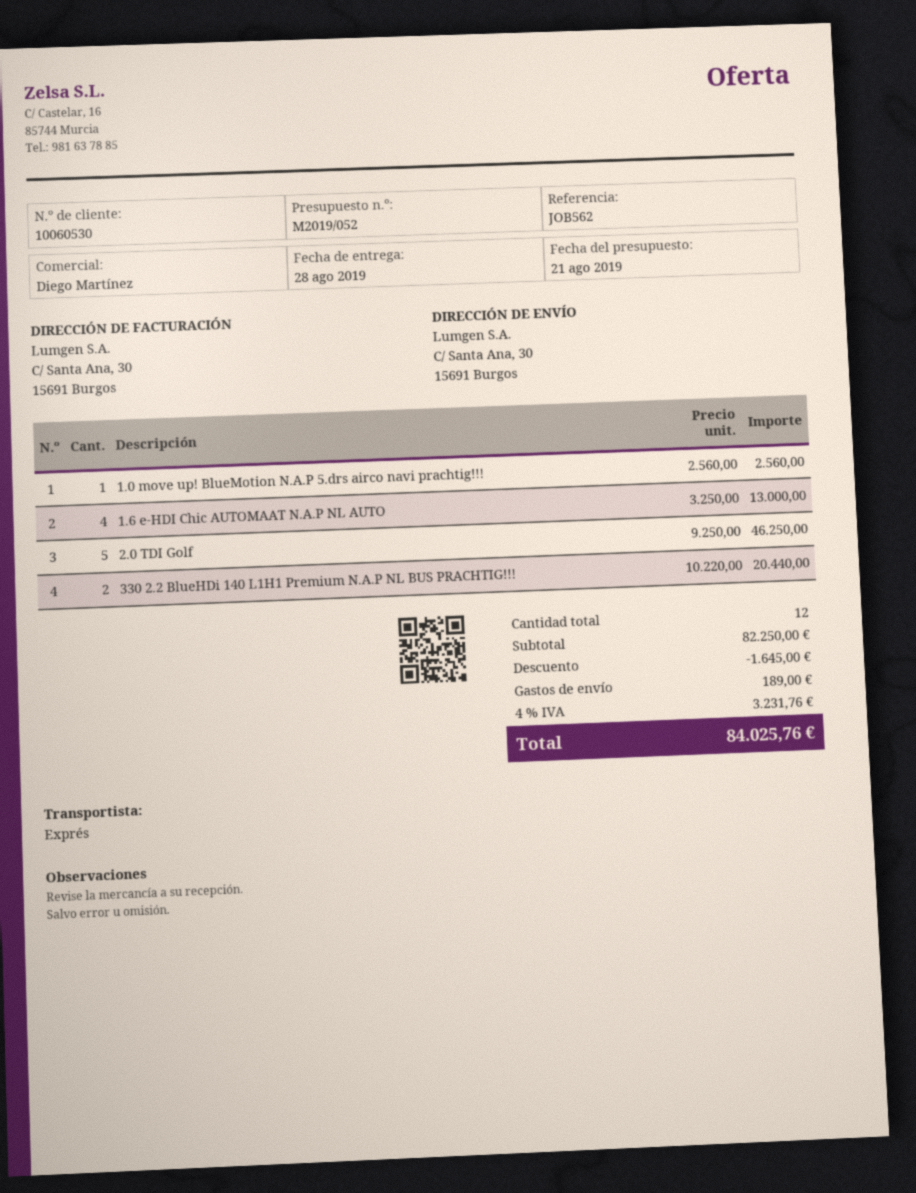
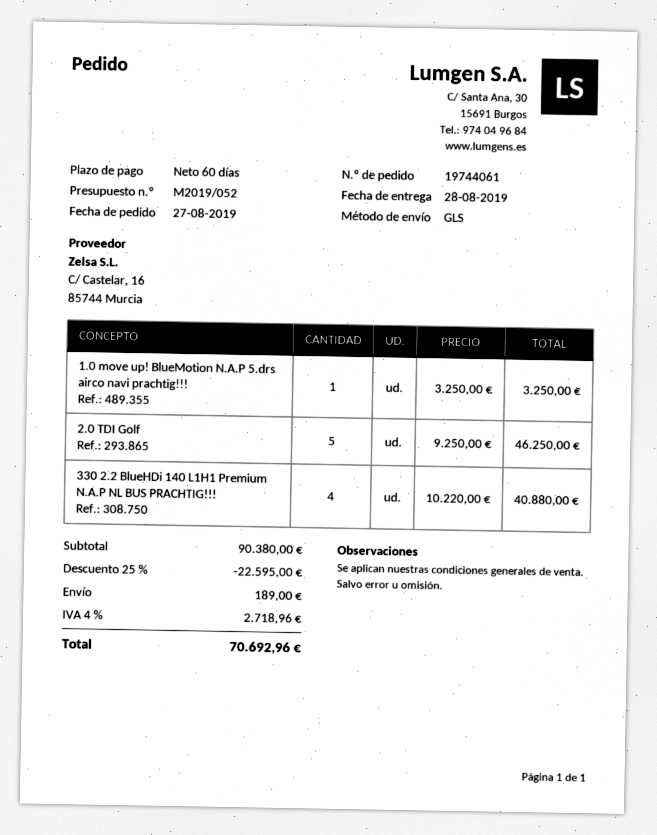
shipping method: express -> GLS
1.0 move up! BlueMotion N.A.P 5.drs airco navi prachtig!!!: 1 x 2560.00 = 2560.00 -> 1 x 3250.00 = 3250.00
1.6 e-HDI Chic AUTOMAAT N.A.P NL AUTO: 4 x 3250.00 = 13000.00 -> none
330 2.2 BlueHDi 140 L1H1 Premium N.A.P NL BUS PRACHTIG!!!: 2 x 10220.00 = 20440.00 -> 4 x 10220.00 = 40880.00
subtotal: 82250.00 -> 90380.00
discount: 1645.00 -> 22595.00
tax: 4% = 3231.76 -> 4% = 2718.96
total: 84025.76 -> 70692.96

